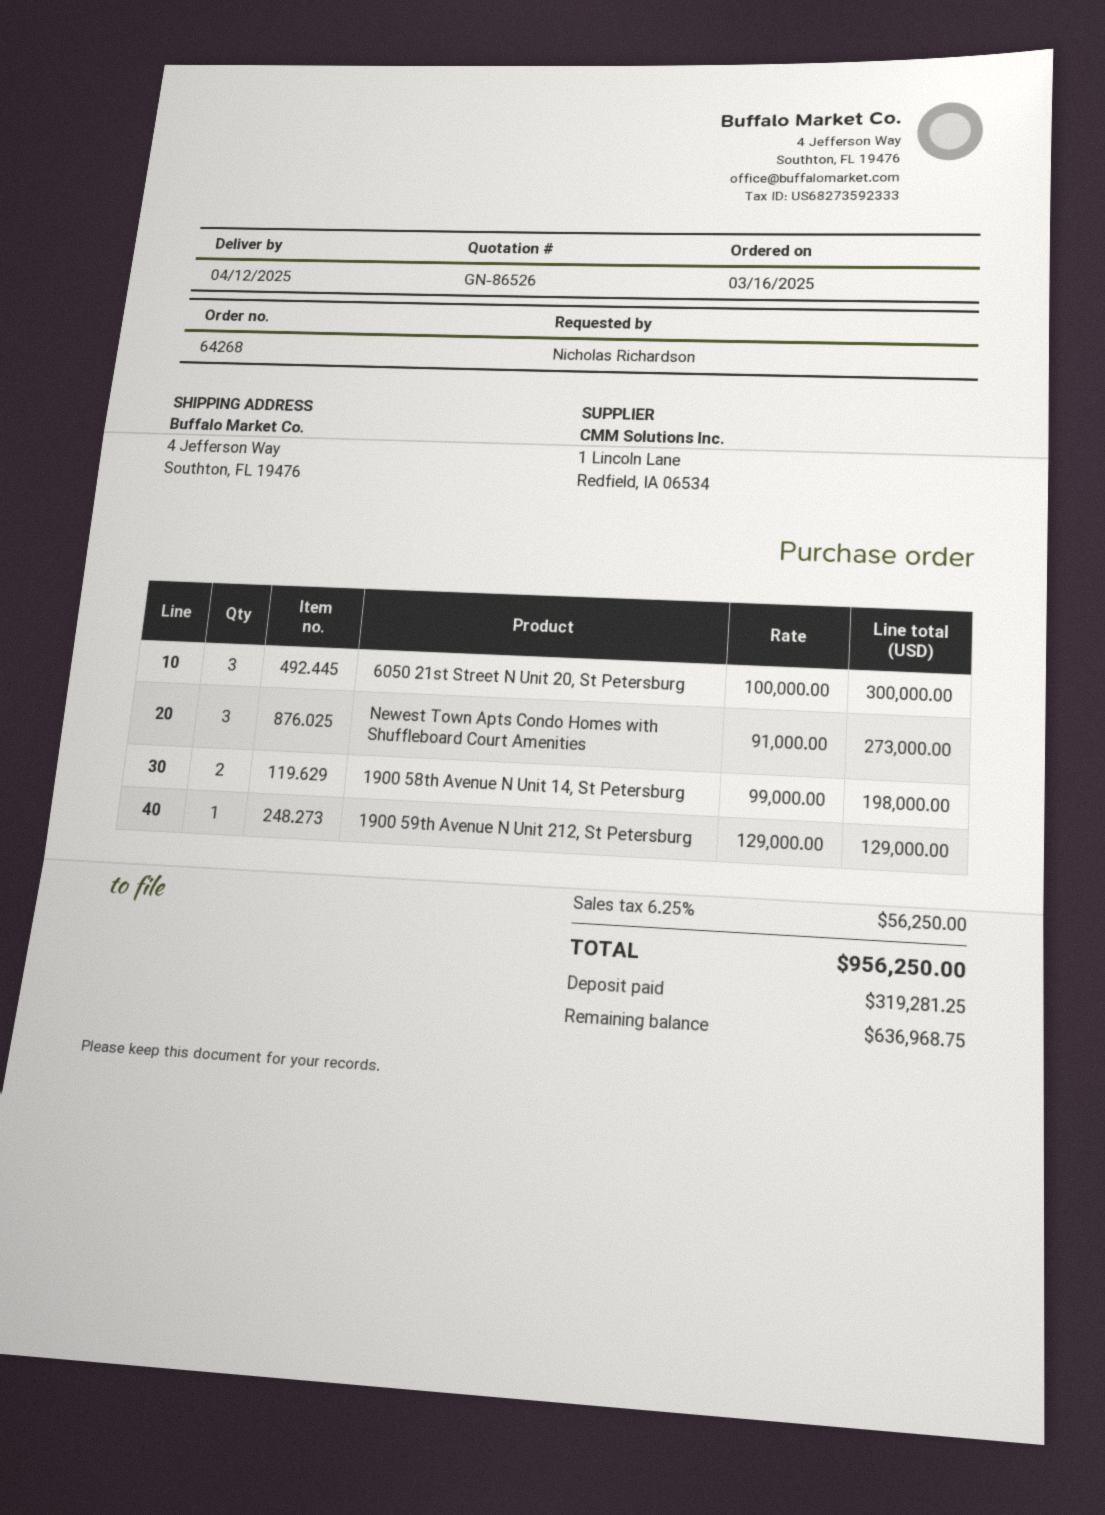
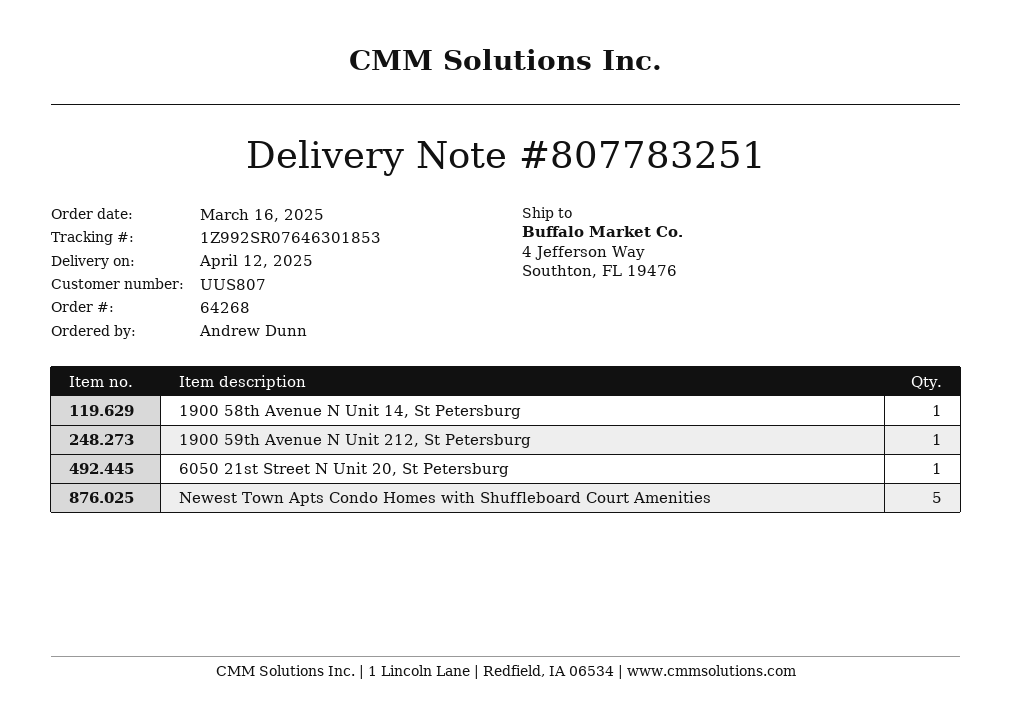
ordered by: Nicholas Richardson -> Andrew Dunn
6050 21st Street N Unit 20, St Petersburg: 3 -> 1
Newest Town Apts Condo Homes with Shuffleboard Court Amenities: 3 -> 5
1900 58th Avenue N Unit 14, St Petersburg: 2 -> 1

